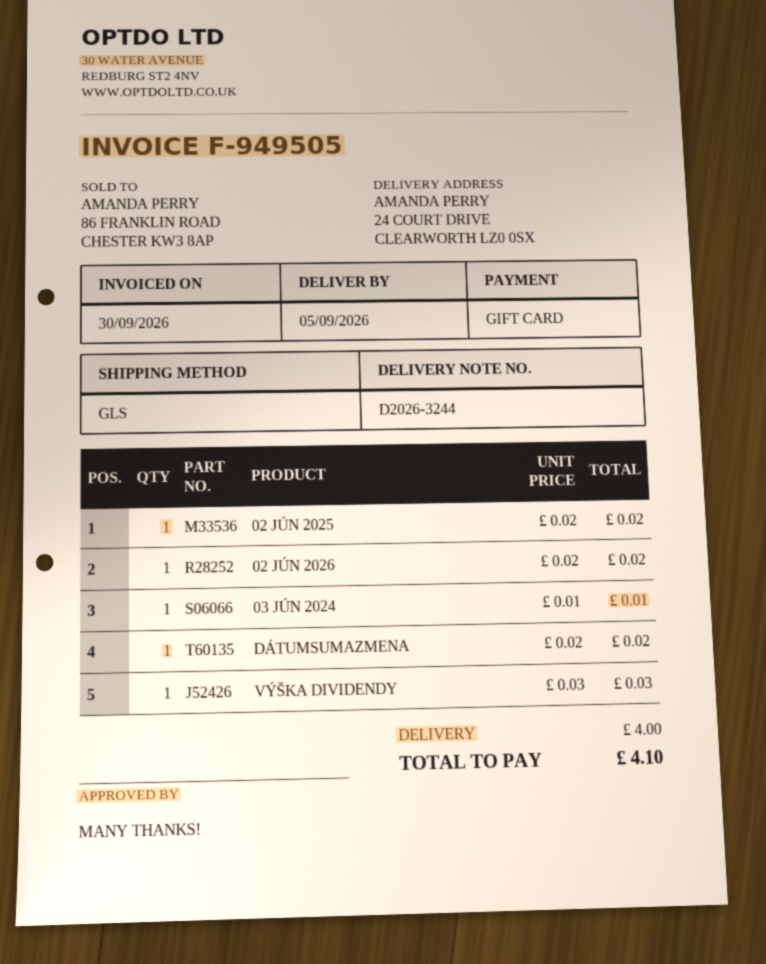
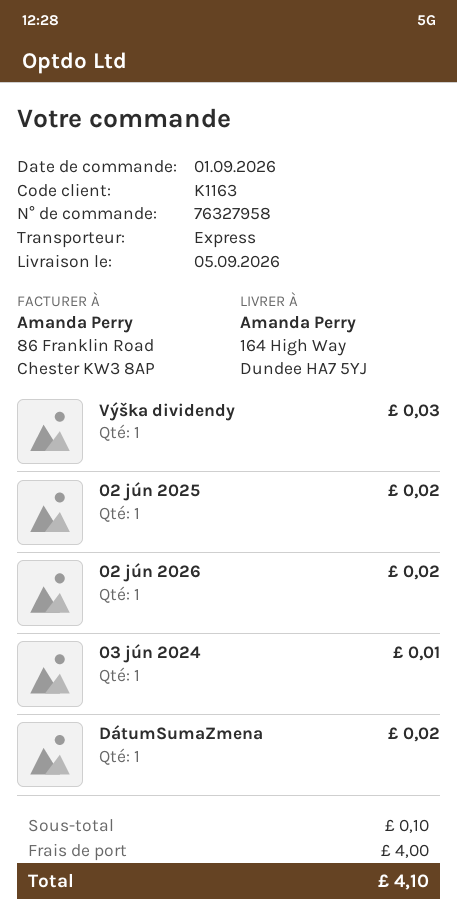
shipping method: GLS -> express
ship to: 24 COURT DRIVE, CLEARWORTH LZ0 0SX -> 164 High Way, Dundee HA7 5YJ

